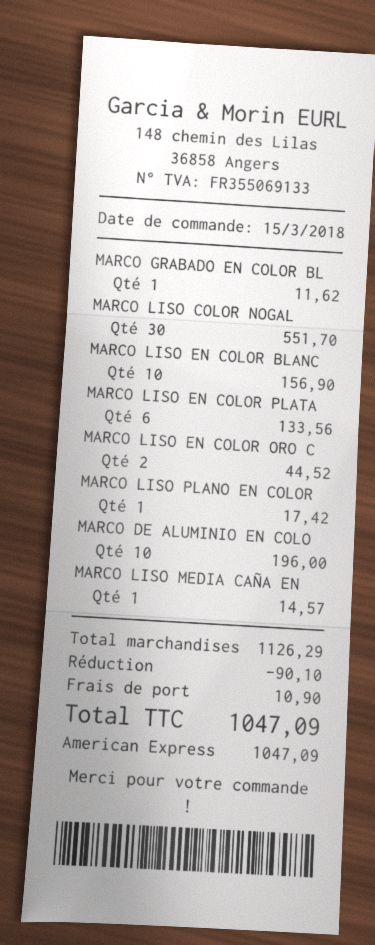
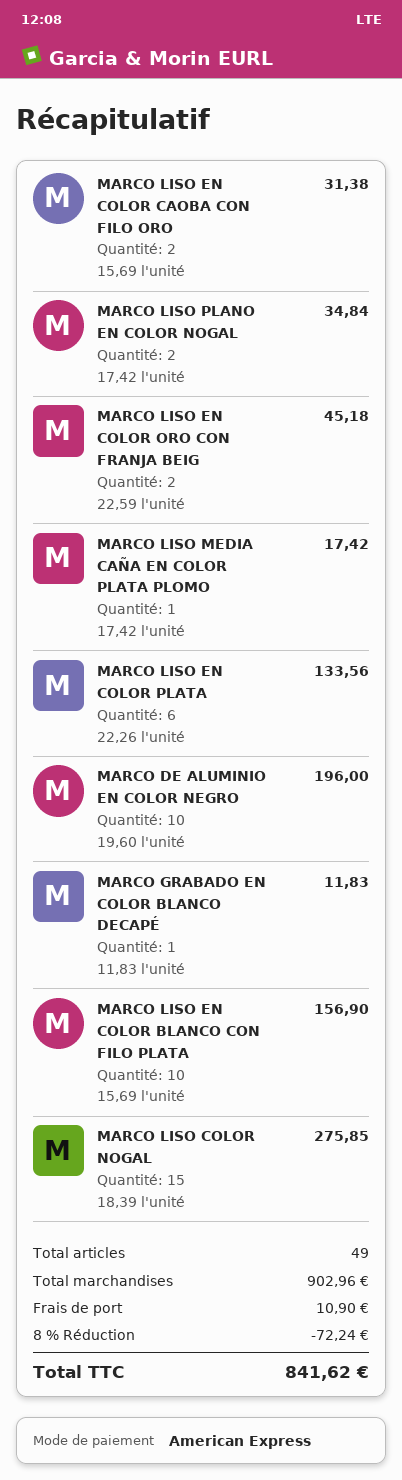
MARCO GRABADO EN COLOR BL: 1 for 11.62 -> 1 for 11.83
MARCO LISO COLOR NOGAL: 30 for 551.70 -> 15 for 275.85
MARCO LISO EN COLOR ORO C: 2 for 44.52 -> 2 for 45.18
MARCO LISO PLANO EN COLOR: 1 for 17.42 -> 2 for 34.84
MARCO LISO MEDIA CAÑA EN: 1 for 14.57 -> 1 for 17.42
MARCO LISO EN COLOR CAOBA CON FILO ORO: none -> 2 for 31.38
subtotal: 1126.29 -> 902.96
discount: 90.10 -> 72.24
total: 1047.09 -> 841.62

